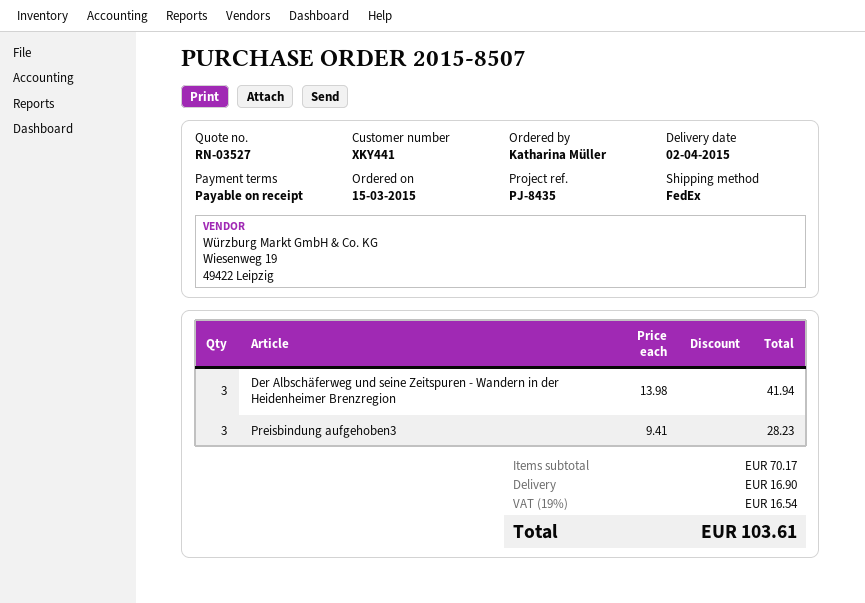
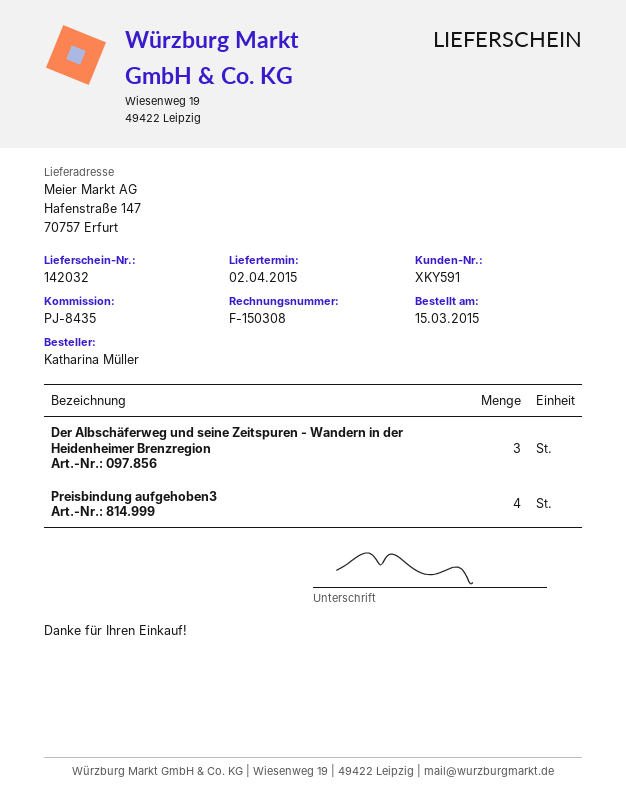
customer number: XKY441 -> XKY591
Preisbindung aufgehoben3: 3 -> 4

